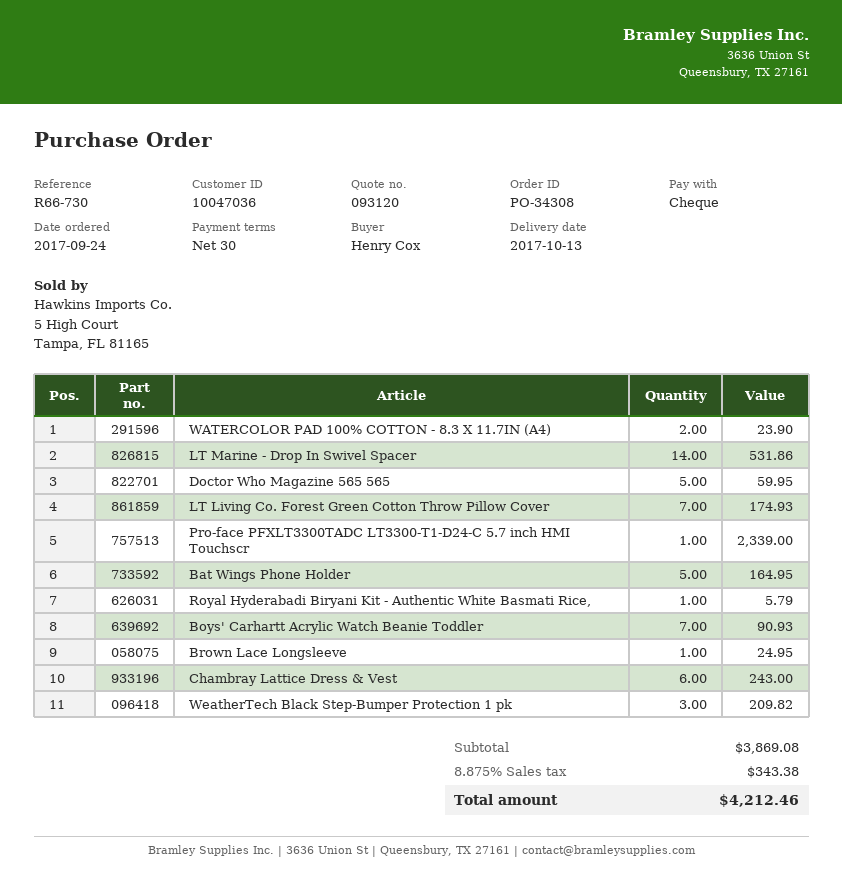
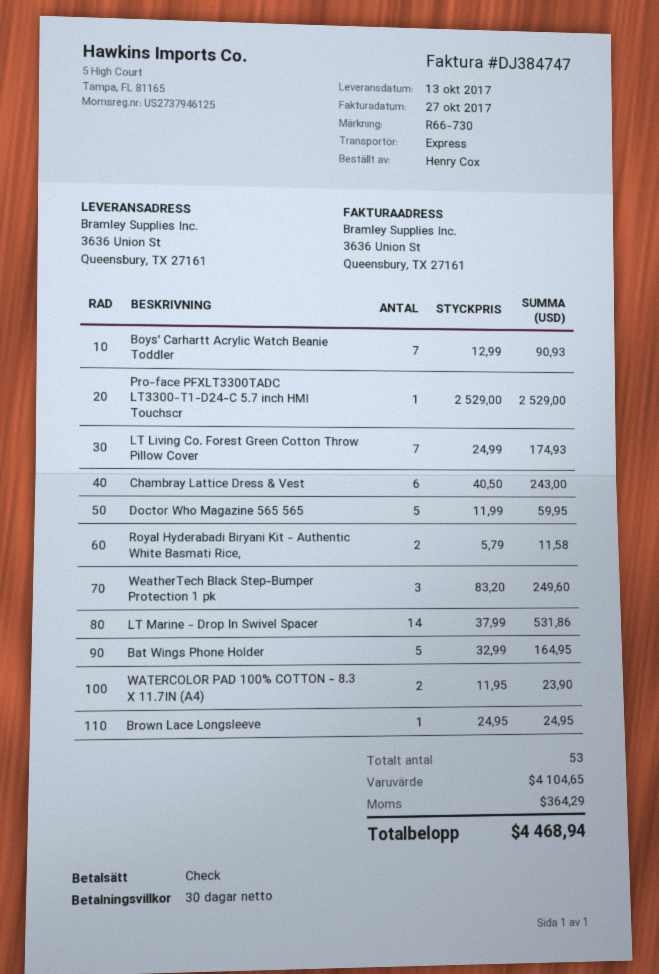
Pro-face PFXLT3300TADC LT3300-T1-D24-C 5.7 inch HMI Touchscr: 1 for 2339.00 -> 1 for 2529.00
Royal Hyderabadi Biryani Kit - Authentic White Basmati Rice,: 1 for 5.79 -> 2 for 11.58
WeatherTech Black Step-Bumper Protection 1 pk: 3 for 209.82 -> 3 for 249.60
subtotal: 3869.08 -> 4104.65
tax: 343.38 -> 364.29
total: 4212.46 -> 4468.94

